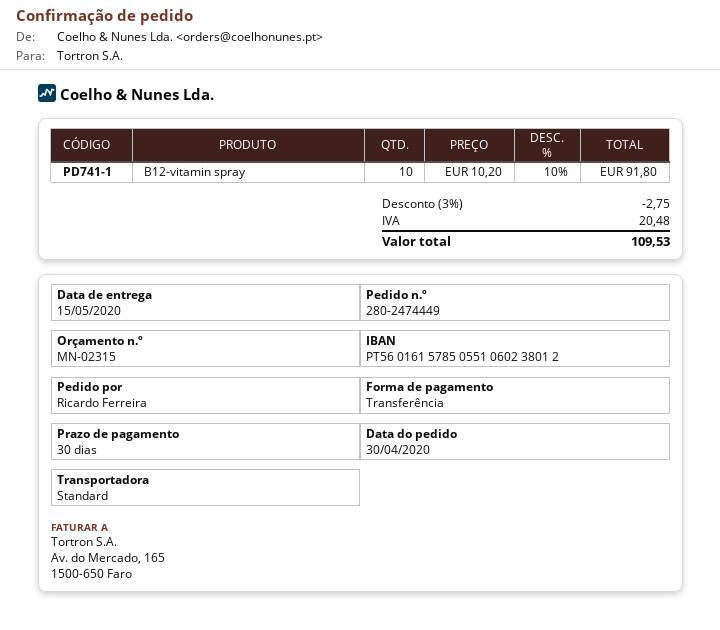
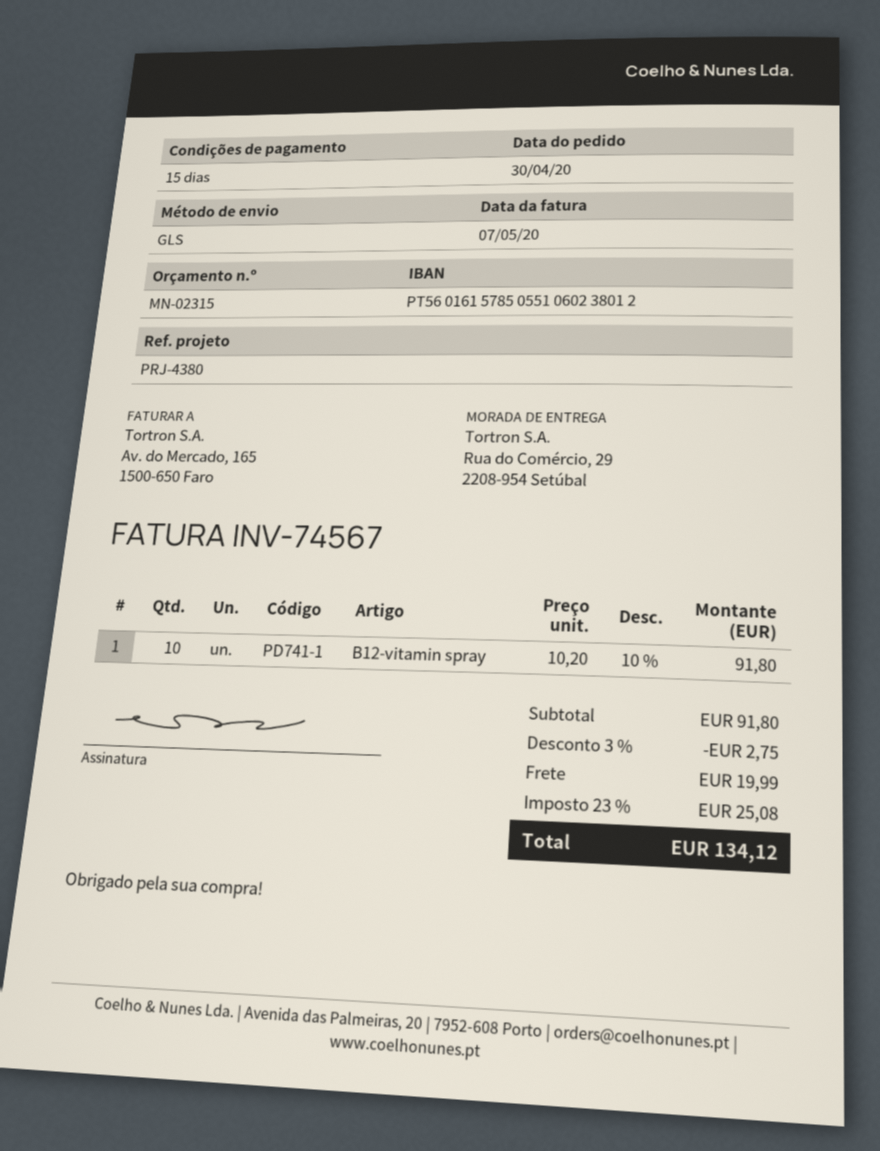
payment terms: 30 days -> 15 days
shipping method: standard -> GLS
shipping: none -> 19.99
tax: 20.48 -> 25.08
total: 109.53 -> 134.12

